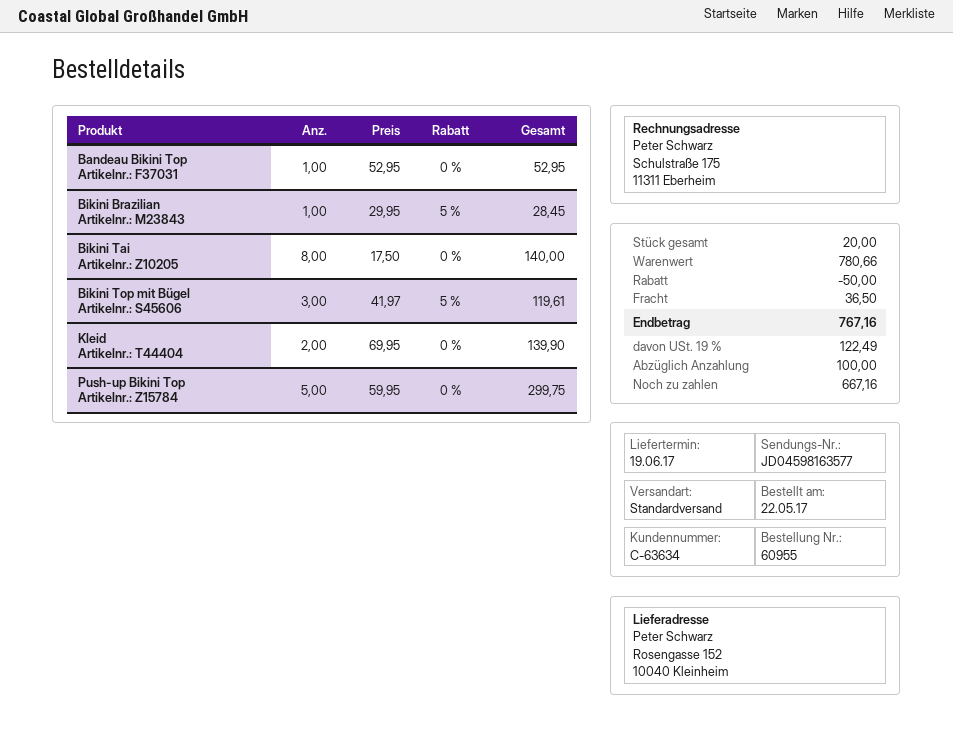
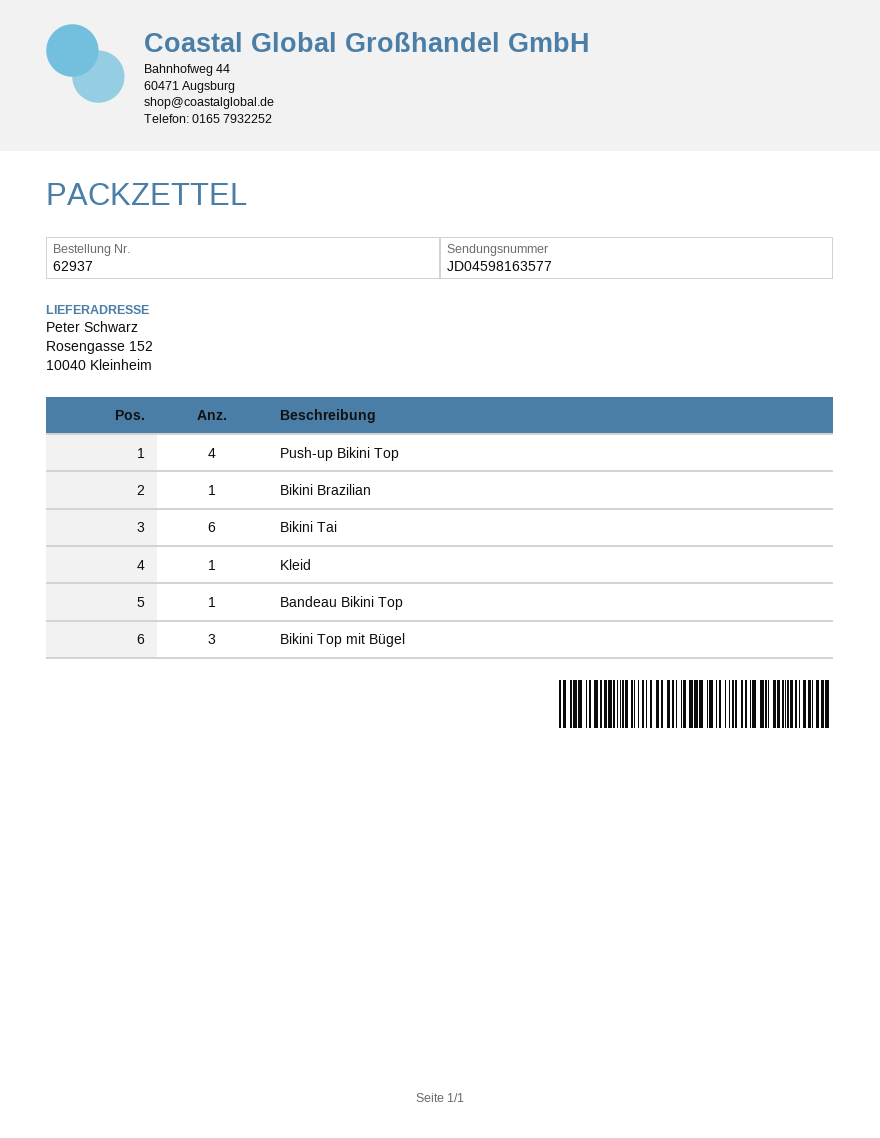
order number: 60955 -> 62937
Bikini Tai: 8 -> 6
Kleid: 2 -> 1
Push-up Bikini Top: 5 -> 4

